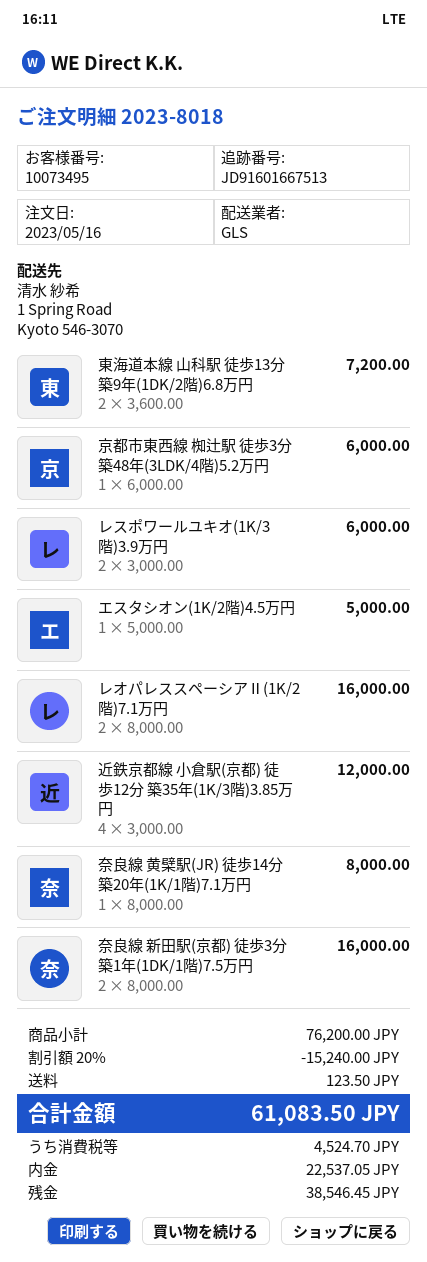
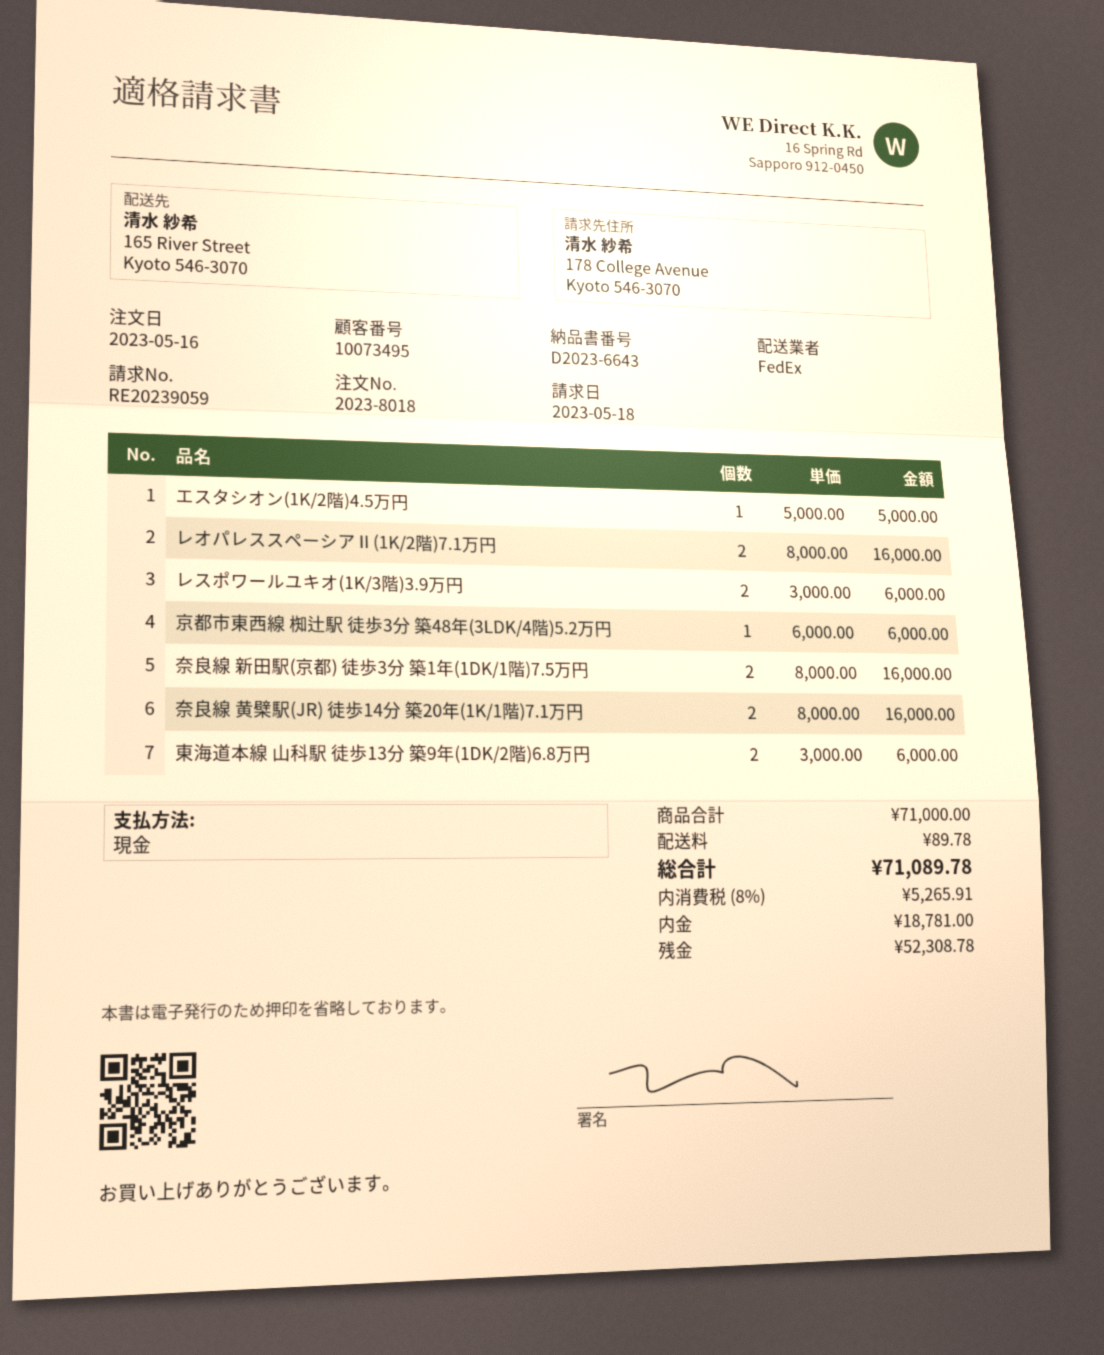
shipping method: GLS -> FedEx
ship to: 1 Spring Road, Kyoto 546-3070 -> 165 River Street, Kyoto 546-3070
東海道本線 山科駅 徒歩13分 築9年(1DK/2階)6.8万円: 2 x 3600.00 = 7200.00 -> 2 x 3000.00 = 6000.00
近鉄京都線 小倉駅(京都) 徒歩12分 築35年(1K/3階)3.85万円: 4 x 3000.00 = 12000.00 -> none
奈良線 黄檗駅(JR) 徒歩14分 築20年(1K/1階)7.1万円: 1 x 8000.00 = 8000.00 -> 2 x 8000.00 = 16000.00
subtotal: 76200.00 -> 71000.00
discount: 20% = 15240.00 -> none
shipping: 123.50 -> 89.78
tax: 4524.70 -> 5265.91
total: 61083.50 -> 71089.78
deposit: 22537.05 -> 18781.00
balance: 38546.45 -> 52308.78

